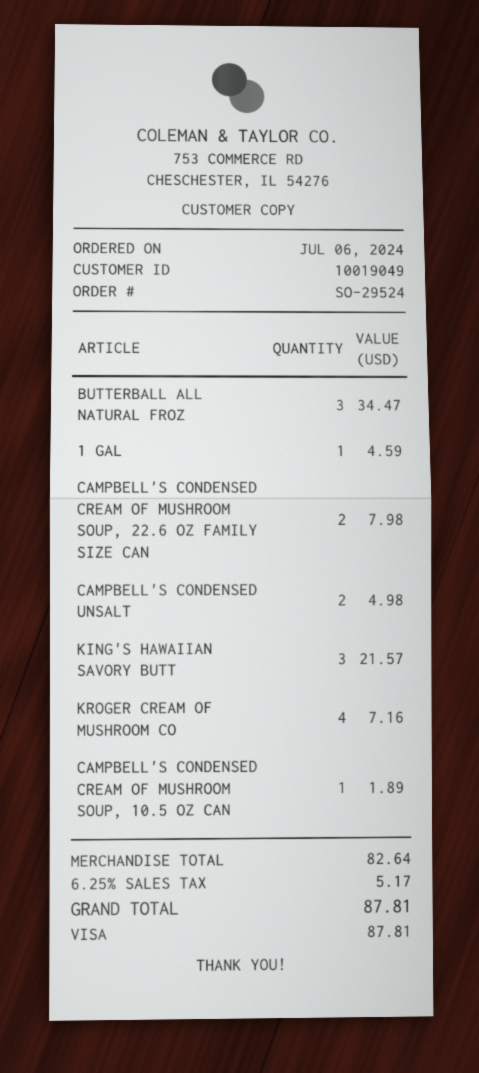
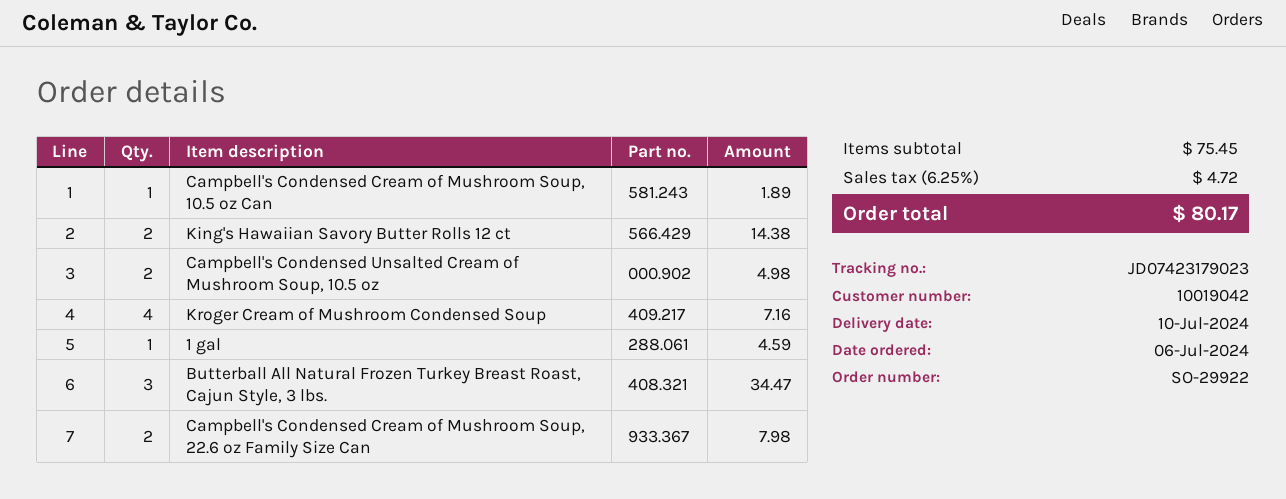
order number: SO-29524 -> SO-29922
customer number: 10019049 -> 10019042
KING'S HAWAIIAN SAVORY BUTT: 3 for 21.57 -> 2 for 14.38
subtotal: 82.64 -> 75.45
tax: 6.25% = 5.17 -> 6.25% = 4.72
total: 87.81 -> 80.17

